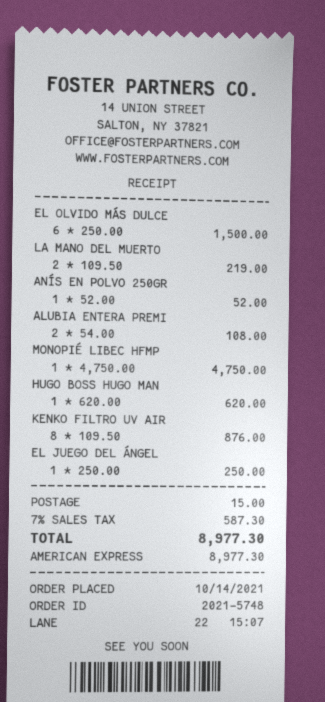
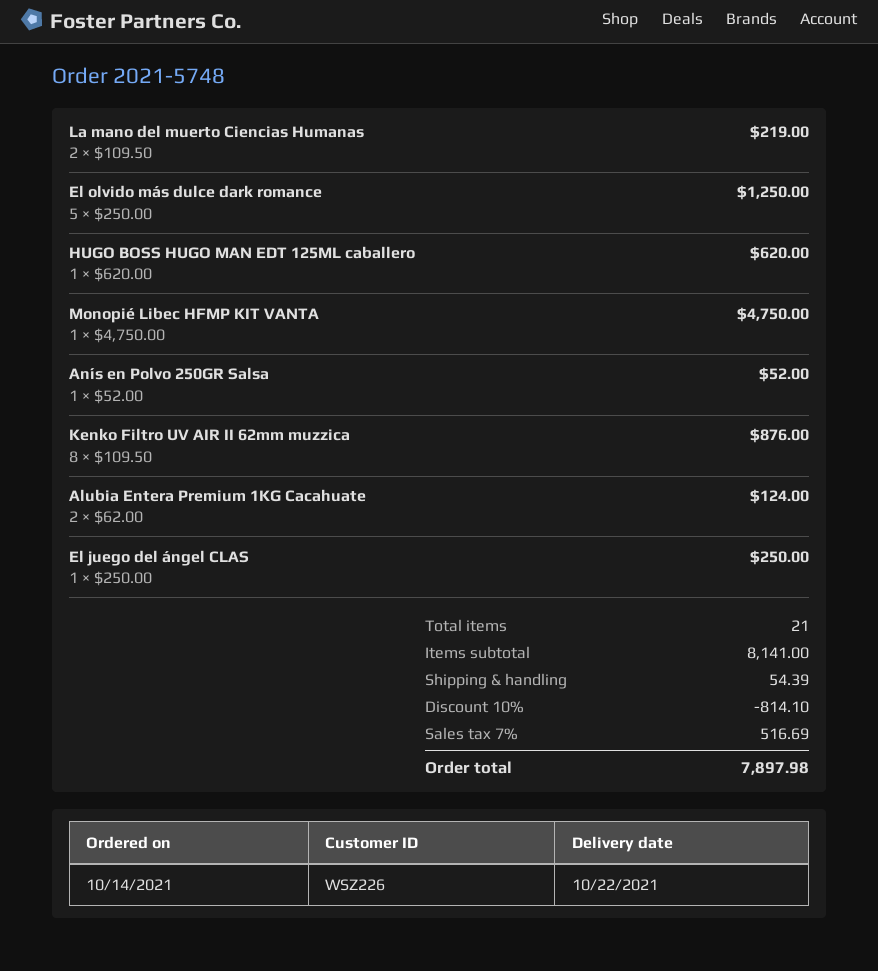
EL OLVIDO MÁS DULCE: 6 x 250.00 = 1500.00 -> 5 x 250.00 = 1250.00
ALUBIA ENTERA PREMI: 2 x 54.00 = 108.00 -> 2 x 62.00 = 124.00
discount: none -> 10% = 814.10
shipping: 15.00 -> 54.39
tax: 7% = 587.30 -> 7% = 516.69
total: 8977.30 -> 7897.98

